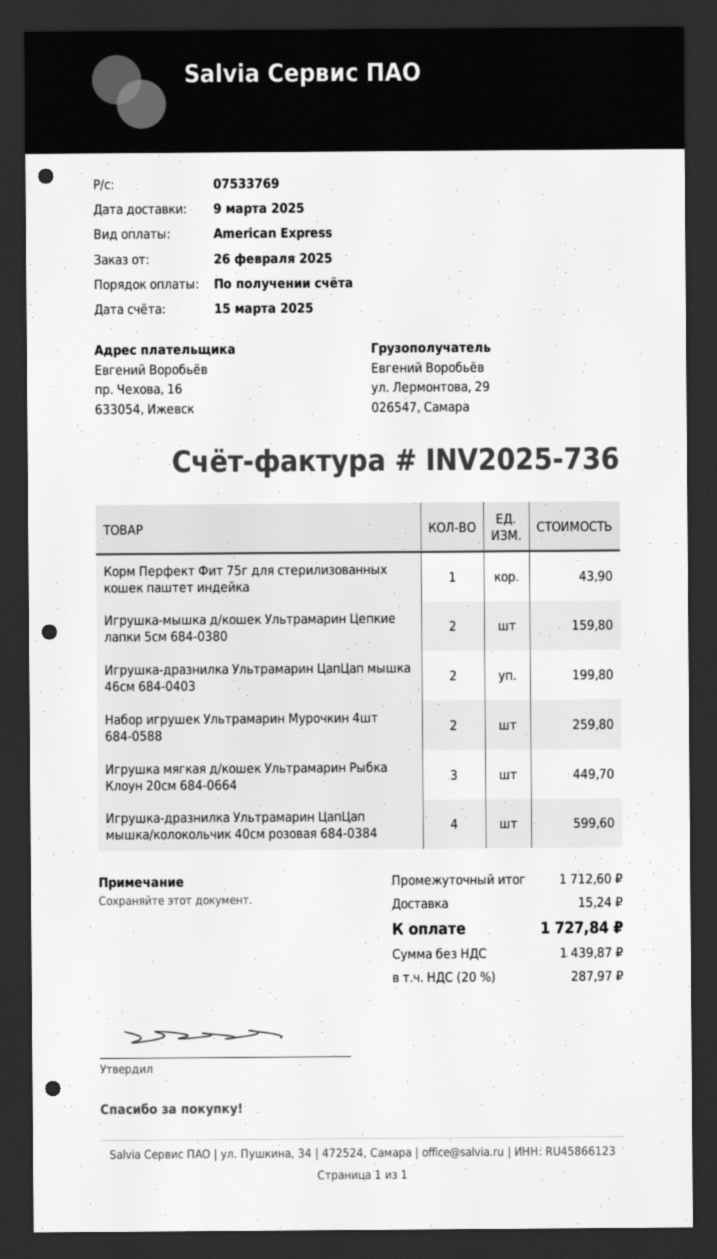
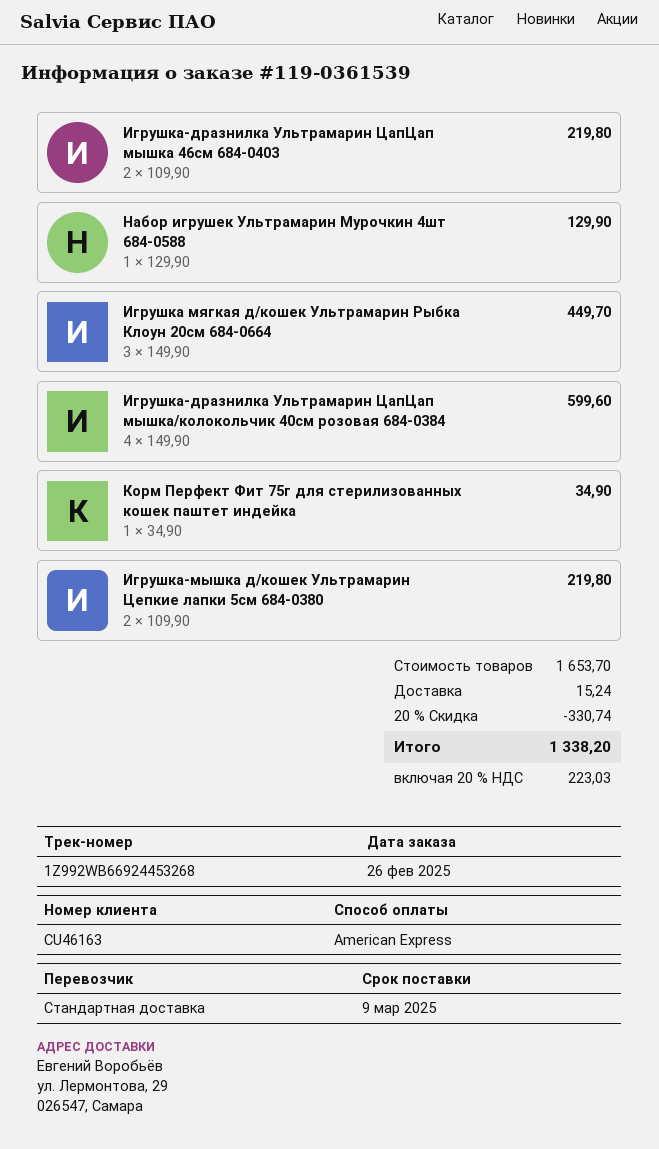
Корм Перфект Фит 75г для стерилизованных кошек паштет индейка: 1 for 43.90 -> 1 for 34.90
Игрушка-мышка д/кошек Ультрамарин Цепкие лапки 5см 684-0380: 2 for 159.80 -> 2 for 219.80
Игрушка-дразнилка Ультрамарин ЦапЦап мышка 46см 684-0403: 2 for 199.80 -> 2 for 219.80
Набор игрушек Ультрамарин Мурочкин 4шт 684-0588: 2 for 259.80 -> 1 for 129.90
subtotal: 1712.60 -> 1653.70
discount: none -> 20% = 330.74
tax: 20% = 287.97 -> 20% = 223.03
total: 1727.84 -> 1338.20

